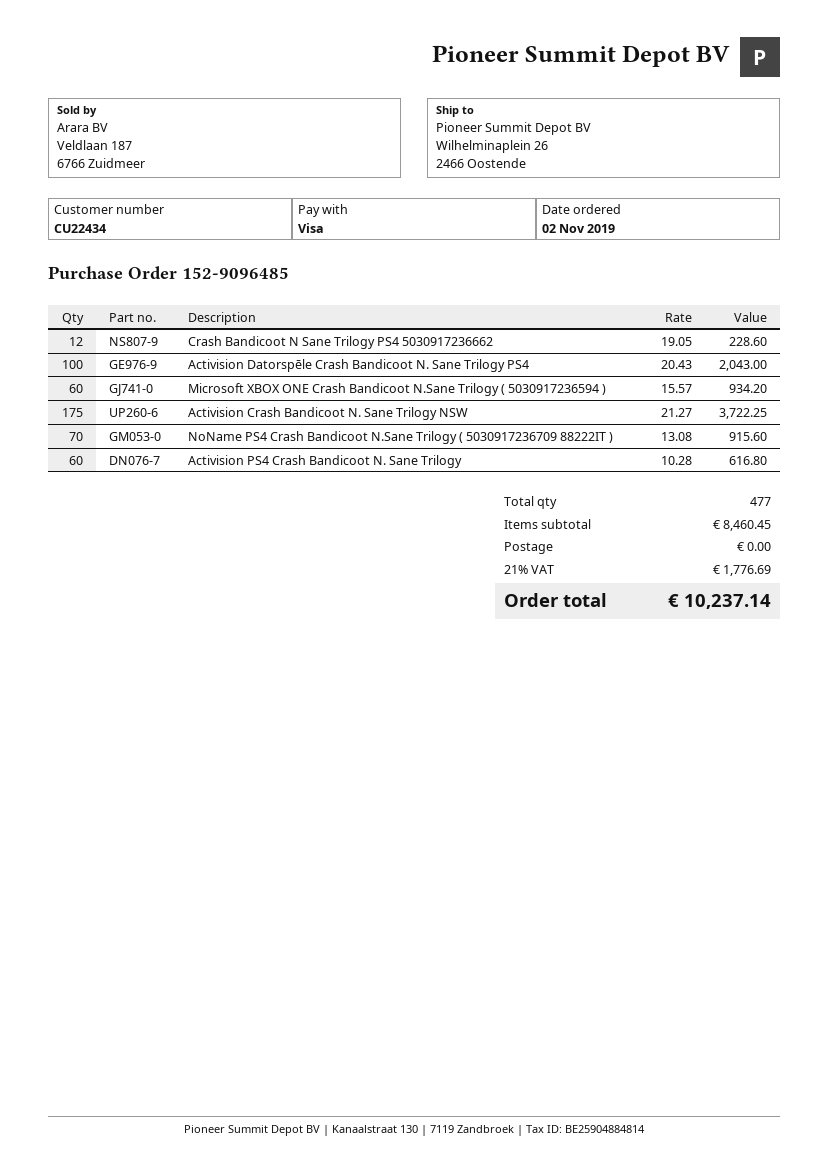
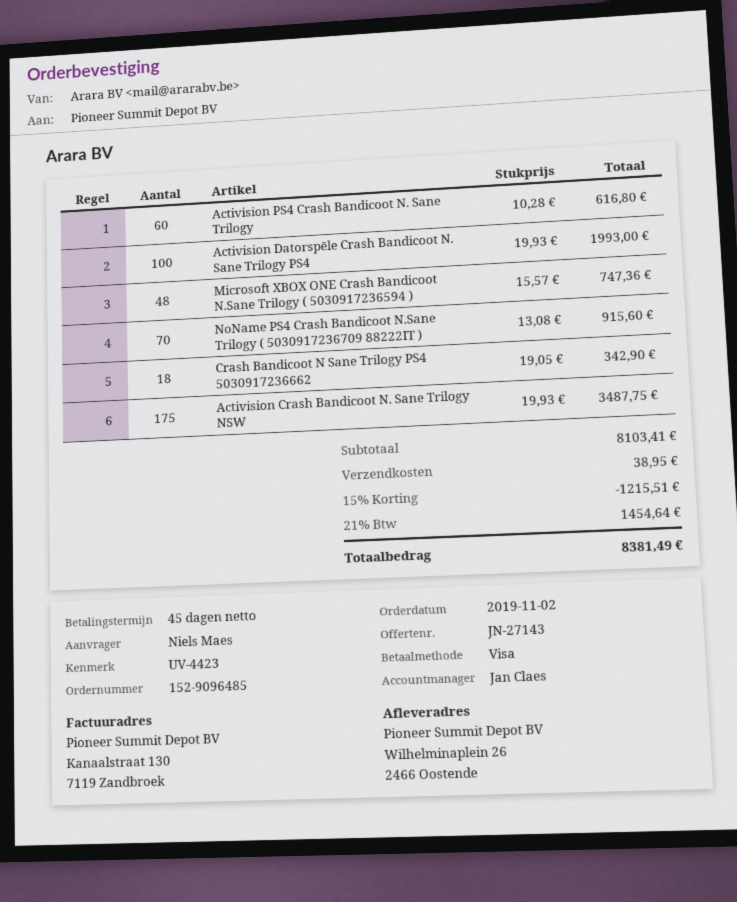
Crash Bandicoot N Sane Trilogy PS4 5030917236662: 12 x 19.05 = 228.60 -> 18 x 19.05 = 342.90
Activision Datorspēle Crash Bandicoot N. Sane Trilogy PS4: 100 x 20.43 = 2043.00 -> 100 x 19.93 = 1993.00
Microsoft XBOX ONE Crash Bandicoot N.Sane Trilogy ( 5030917236594 ): 60 x 15.57 = 934.20 -> 48 x 15.57 = 747.36
Activision Crash Bandicoot N. Sane Trilogy NSW: 175 x 21.27 = 3722.25 -> 175 x 19.93 = 3487.75
subtotal: 8460.45 -> 8103.41
discount: none -> 15% = 1215.51
shipping: 0.00 -> 38.95
tax: 21% = 1776.69 -> 21% = 1454.64
total: 10237.14 -> 8381.49

